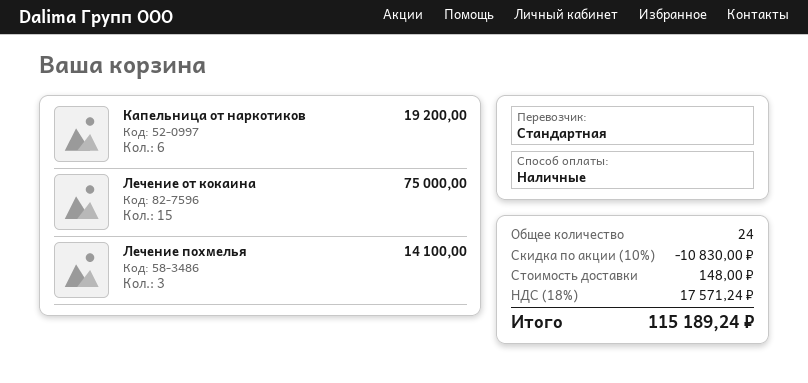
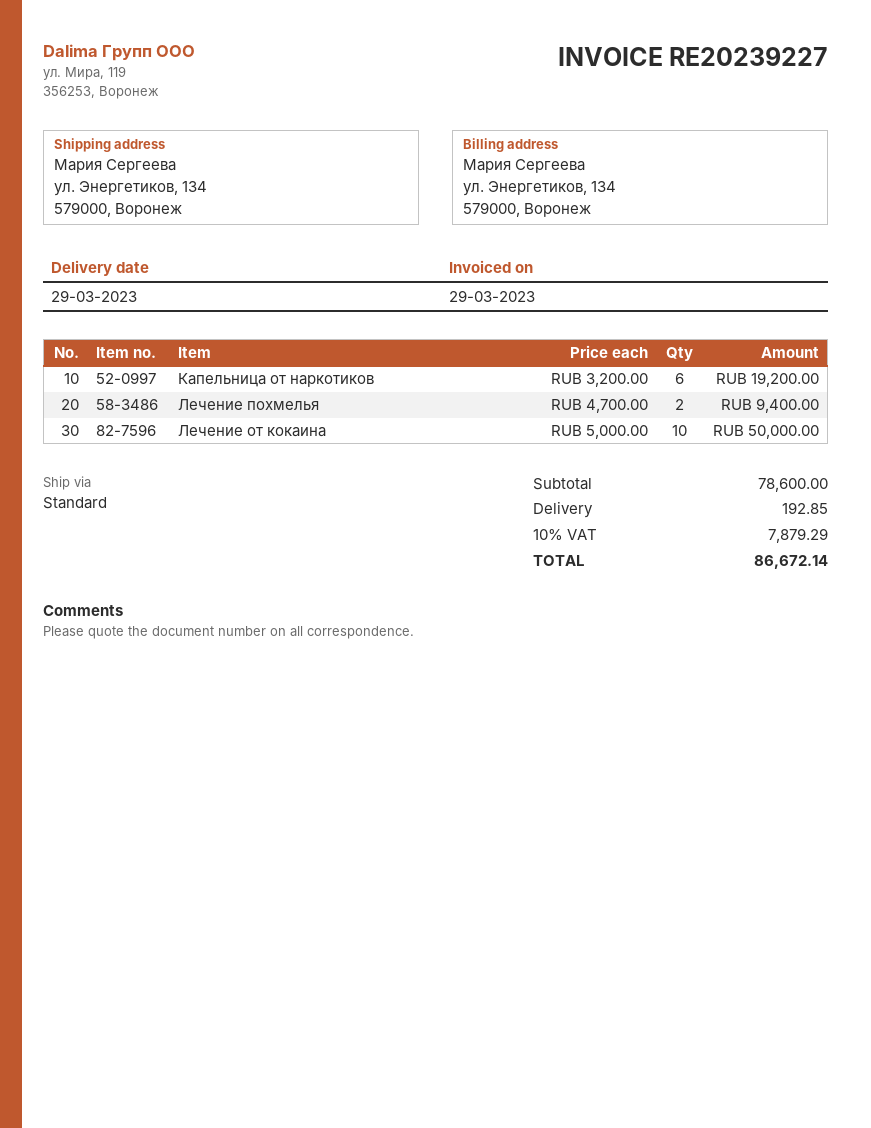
Лечение от кокаина: 15 for 75000.00 -> 10 for 50000.00
Лечение похмелья: 3 for 14100.00 -> 2 for 9400.00
discount: 10% = 10830.00 -> none
shipping: 148.00 -> 192.85
tax: 18% = 17571.24 -> 10% = 7879.29
total: 115189.24 -> 86672.14

